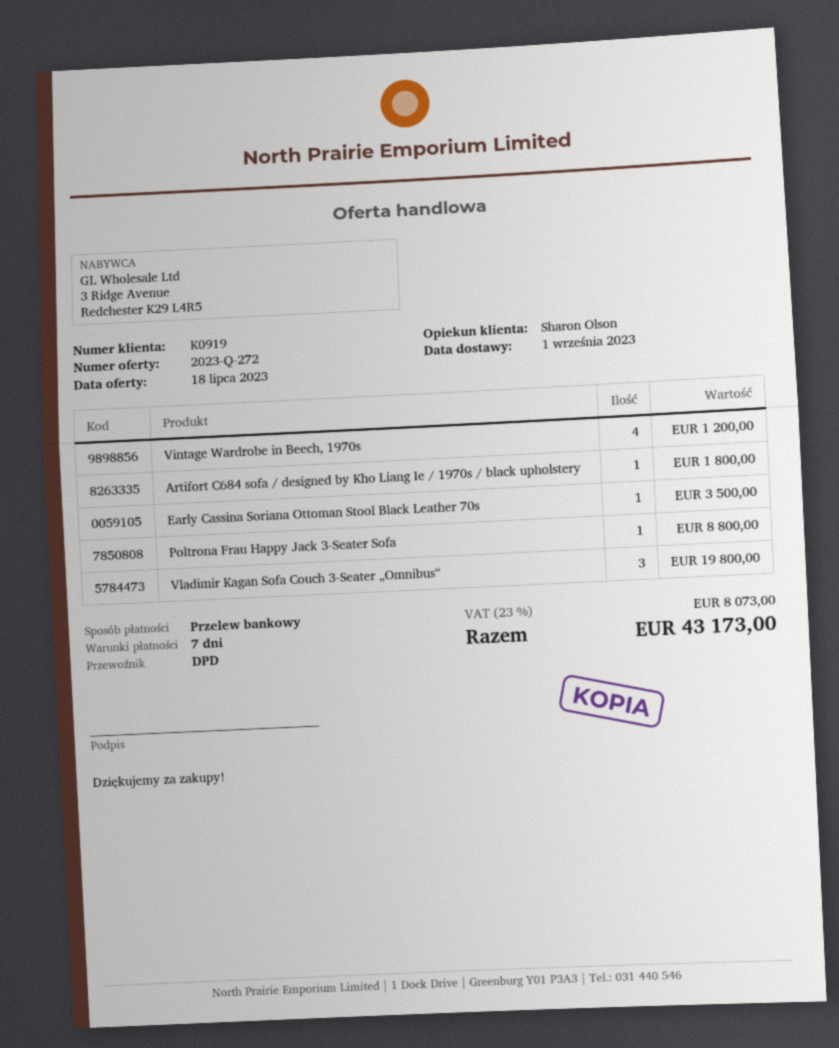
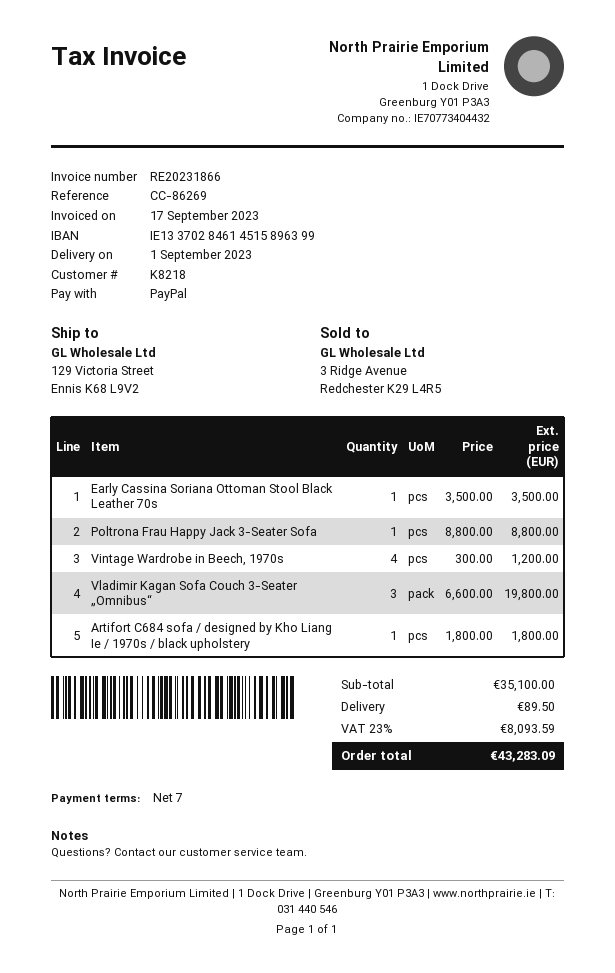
customer number: K0919 -> K8218
payment method: bank transfer -> PayPal
shipping: none -> 89.50
tax: 23% = 8073.00 -> 23% = 8093.59
total: 43173.00 -> 43283.09

